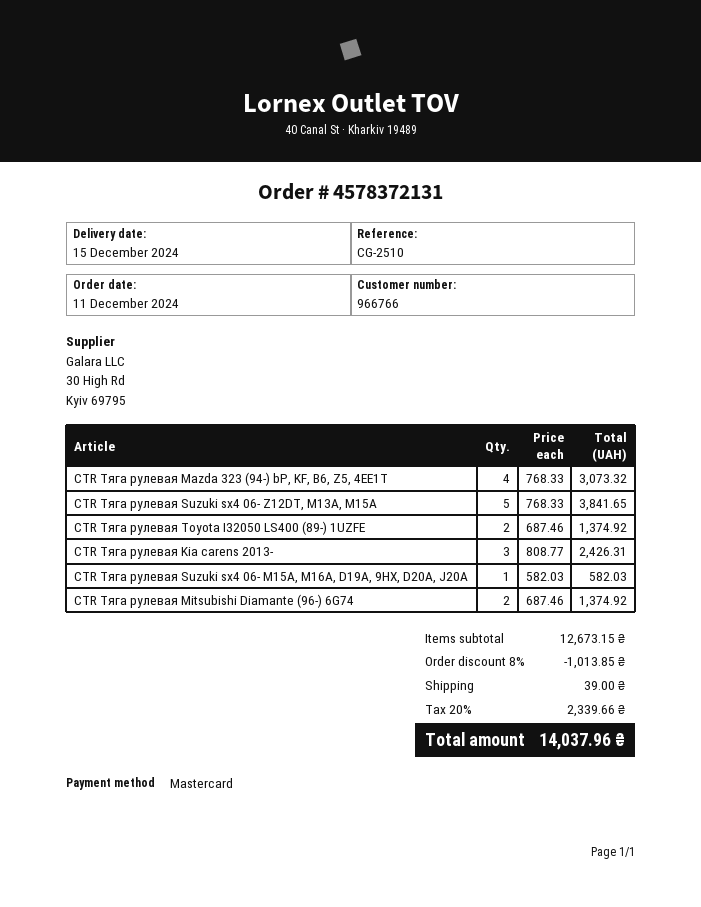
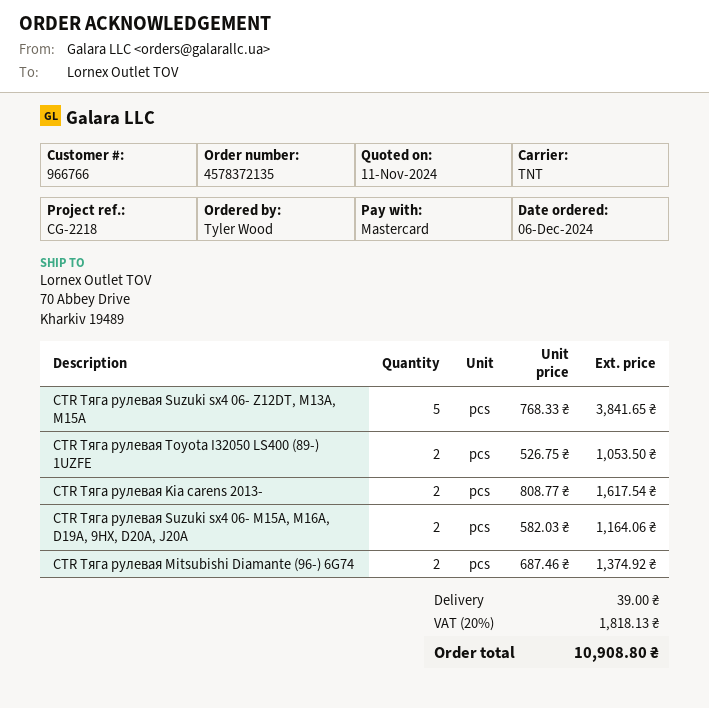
order number: 4578372131 -> 4578372135
order date: 2024-12-11 -> 2024-12-06
reference: CG-2510 -> CG-2218
CTR Тяга рулевая Mazda 323 (94-) bP, KF, B6, Z5, 4EE1T: 4 x 768.33 = 3073.32 -> none
CTR Тяга рулевая Toyota I32050 LS400 (89-) 1UZFE: 2 x 687.46 = 1374.92 -> 2 x 526.75 = 1053.50
CTR Тяга рулевая Kia carens 2013-: 3 x 808.77 = 2426.31 -> 2 x 808.77 = 1617.54
CTR Тяга рулевая Suzuki sx4 06- M15A, M16A, D19A, 9HX, D20A, J20A: 1 x 582.03 = 582.03 -> 2 x 582.03 = 1164.06
discount: 8% = 1013.85 -> none
tax: 20% = 2339.66 -> 20% = 1818.13
total: 14037.96 -> 10908.80

